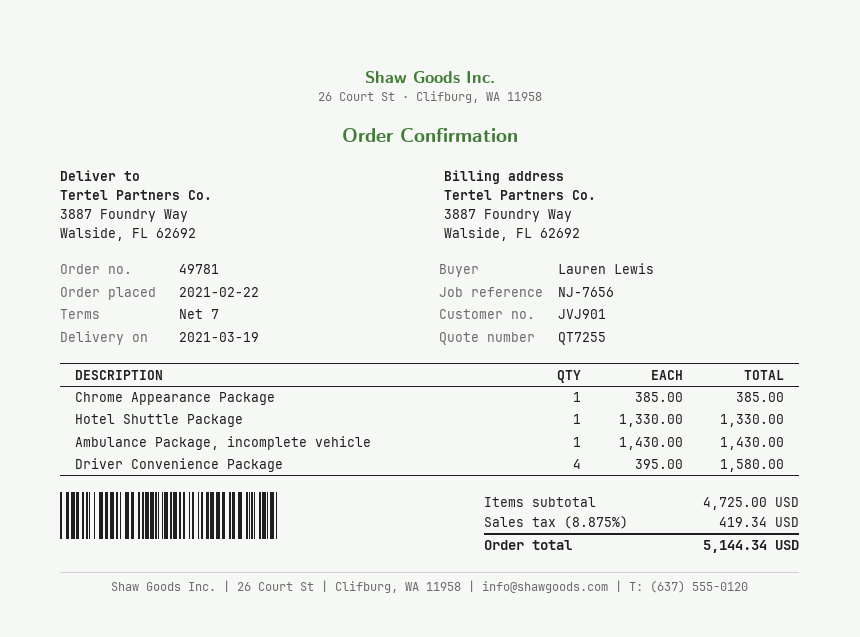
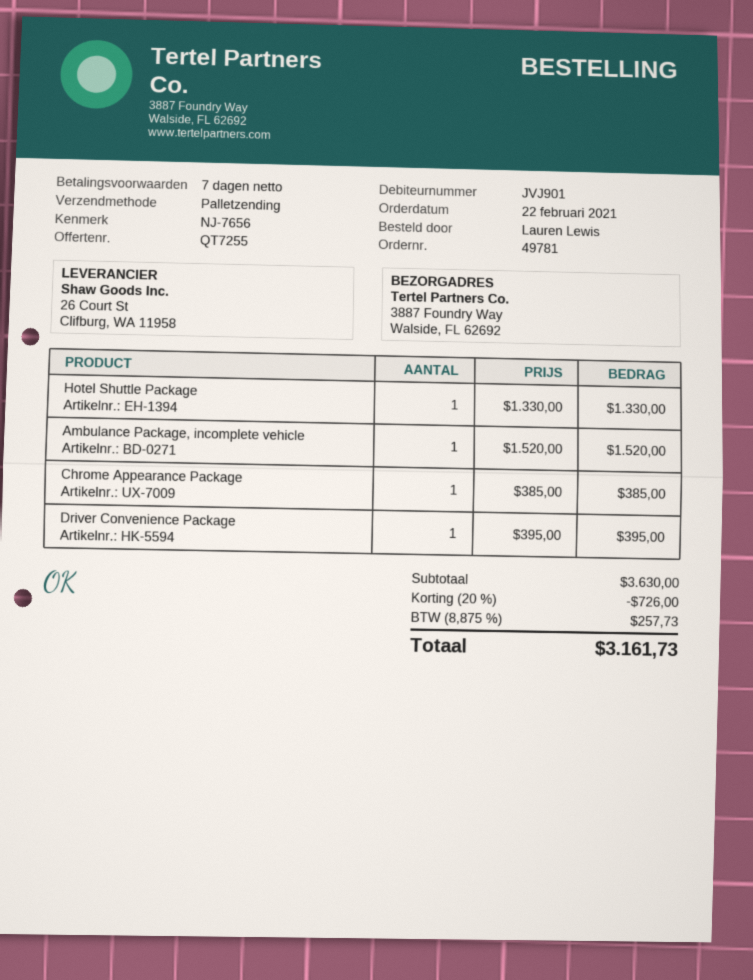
Ambulance Package, incomplete vehicle: 1 x 1430.00 = 1430.00 -> 1 x 1520.00 = 1520.00
Driver Convenience Package: 4 x 395.00 = 1580.00 -> 1 x 395.00 = 395.00
subtotal: 4725.00 -> 3630.00
discount: none -> 20% = 726.00
tax: 8.875% = 419.34 -> 8.875% = 257.73
total: 5144.34 -> 3161.73

